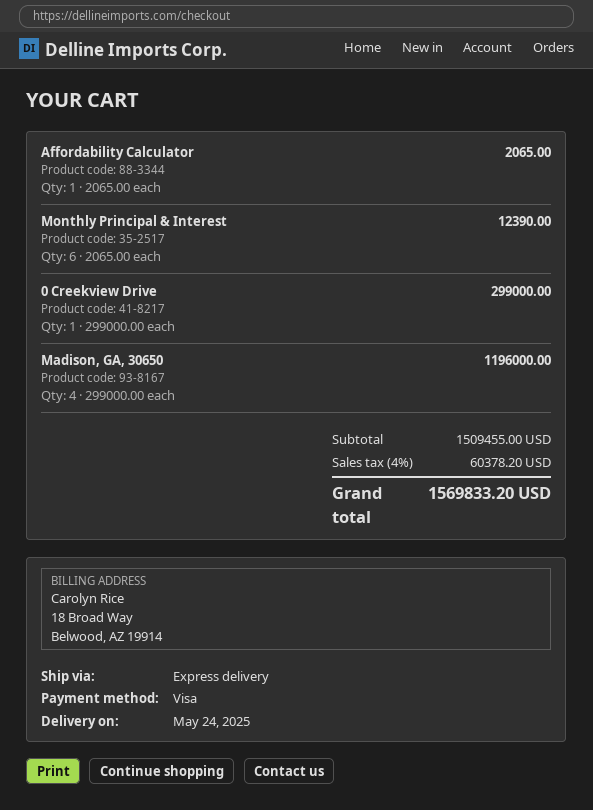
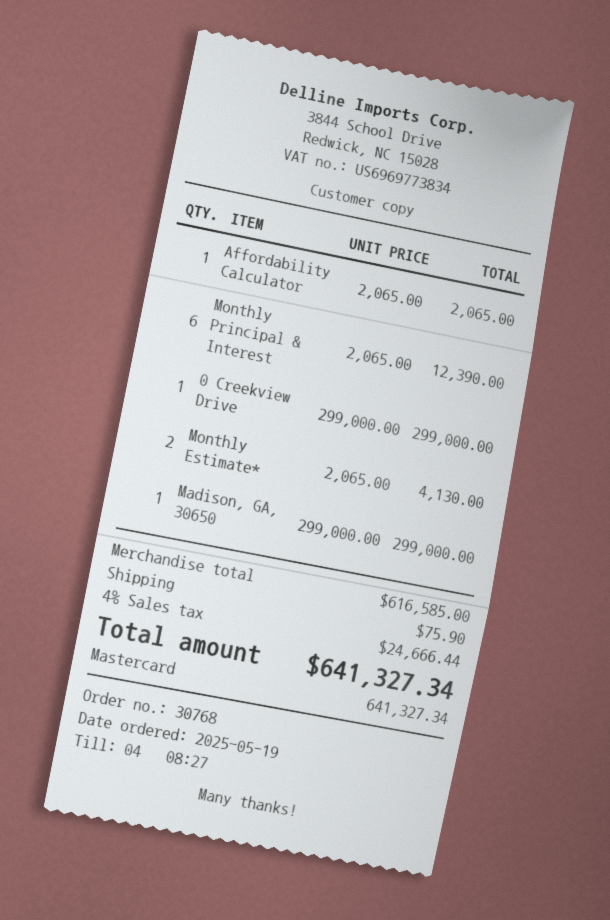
payment method: Visa -> Mastercard
Madison, GA, 30650: 4 x 299000.00 = 1196000.00 -> 1 x 299000.00 = 299000.00
Monthly Estimate*: none -> 2 x 2065.00 = 4130.00
subtotal: 1509455.00 -> 616585.00
shipping: none -> 75.90
tax: 4% = 60378.20 -> 4% = 24666.44
total: 1569833.20 -> 641327.34

